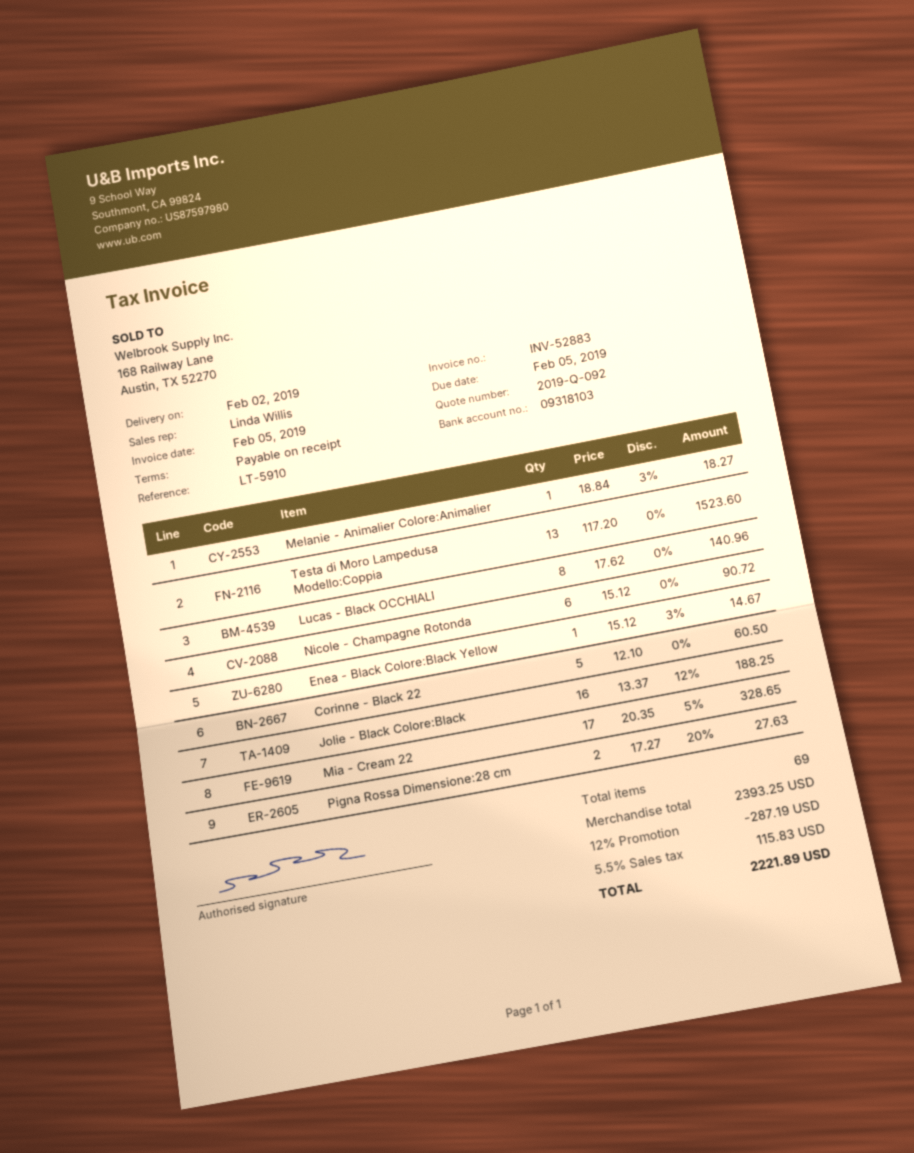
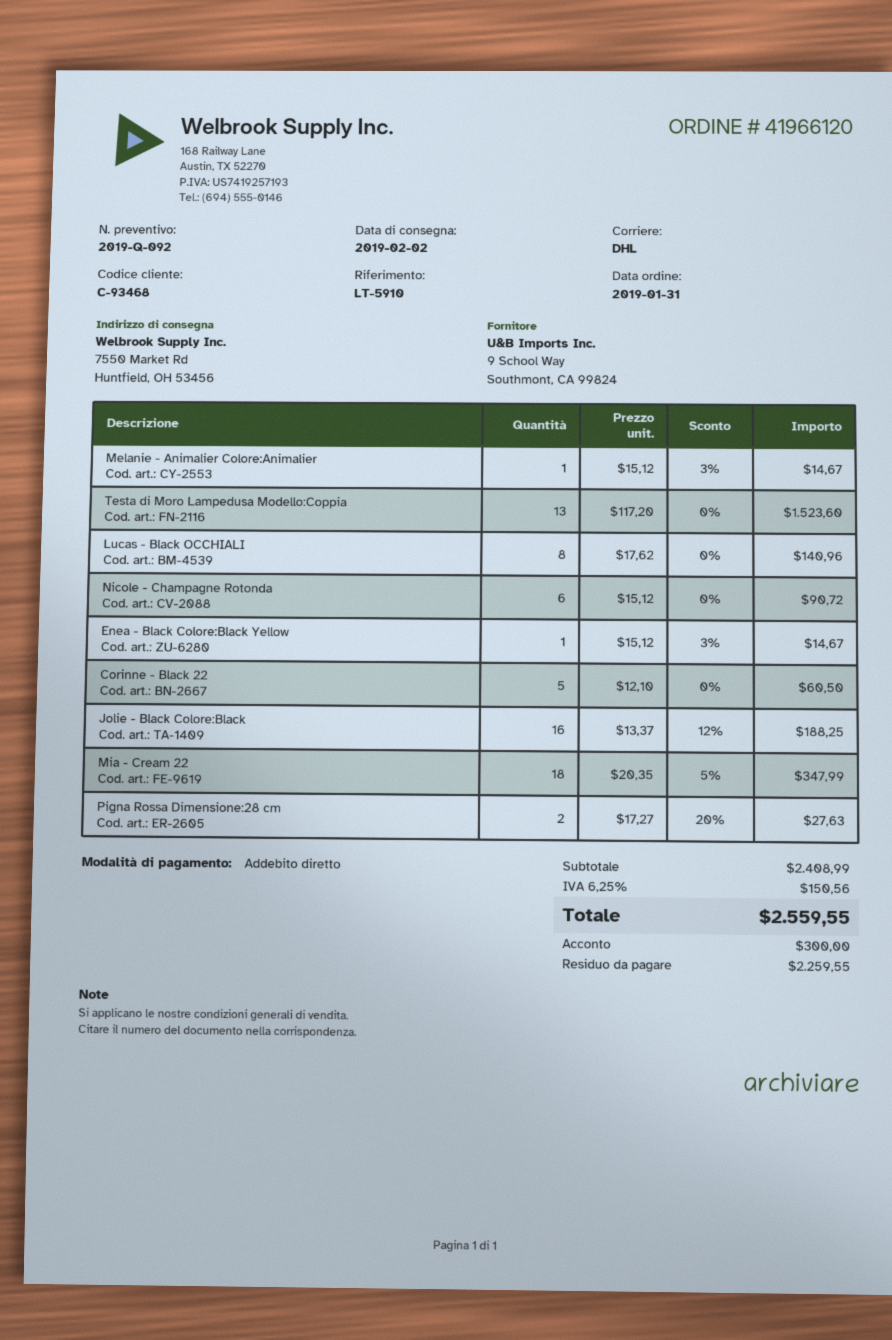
Melanie - Animalier Colore:Animalier: 1 x 18.84 - 3% = 18.27 -> 1 x 15.12 - 3% = 14.67
Mia - Cream 22: 17 x 20.35 - 5% = 328.65 -> 18 x 20.35 - 5% = 347.99
subtotal: 2393.25 -> 2408.99
discount: 12% = 287.19 -> none
tax: 5.5% = 115.83 -> 6.25% = 150.56
total: 2221.89 -> 2559.55

